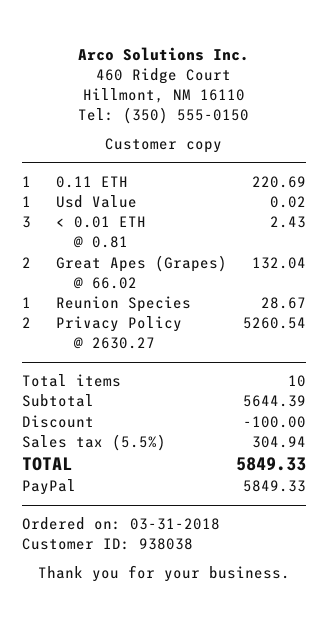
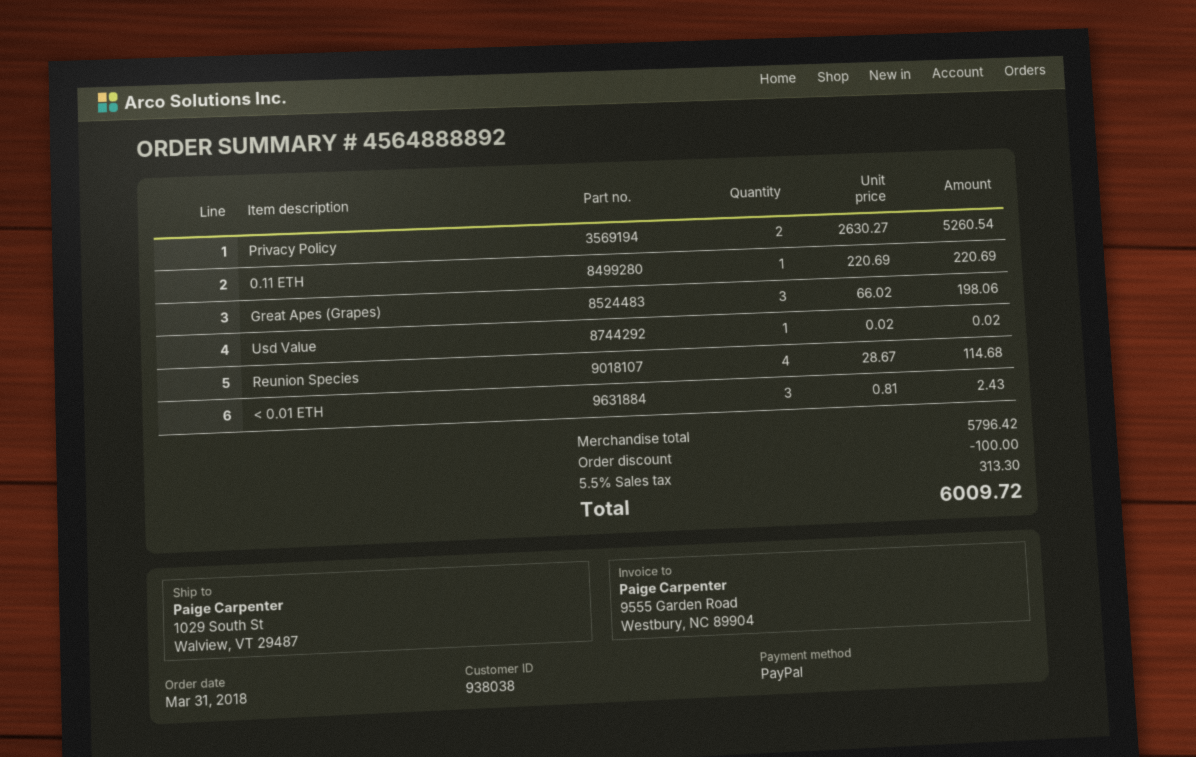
Great Apes (Grapes): 2 x 66.02 = 132.04 -> 3 x 66.02 = 198.06
Reunion Species: 1 x 28.67 = 28.67 -> 4 x 28.67 = 114.68
subtotal: 5644.39 -> 5796.42
tax: 5.5% = 304.94 -> 5.5% = 313.30
total: 5849.33 -> 6009.72

